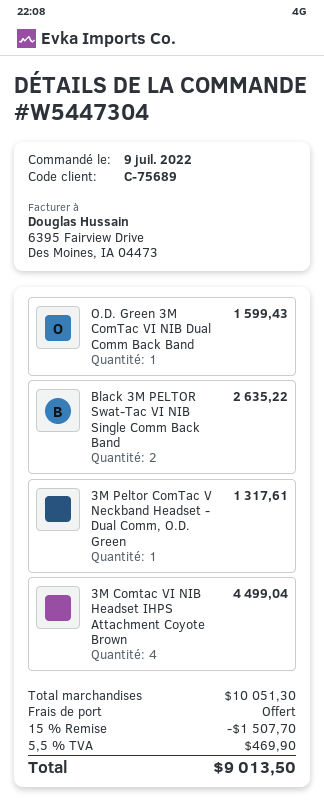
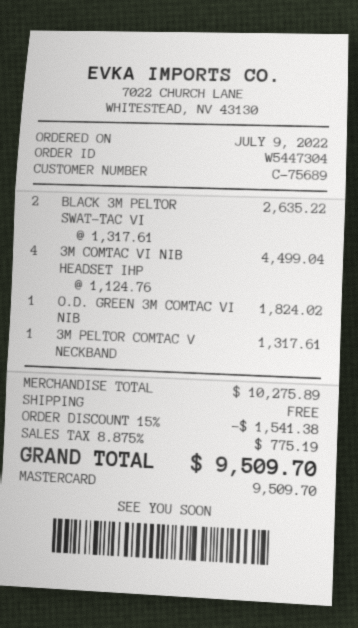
O.D. Green 3M ComTac VI NIB Dual Comm Back Band: 1 for 1599.43 -> 1 for 1824.02
subtotal: 10051.30 -> 10275.89
discount: 15% = 1507.70 -> 15% = 1541.38
tax: 5.5% = 469.90 -> 8.875% = 775.19
total: 9013.50 -> 9509.70

